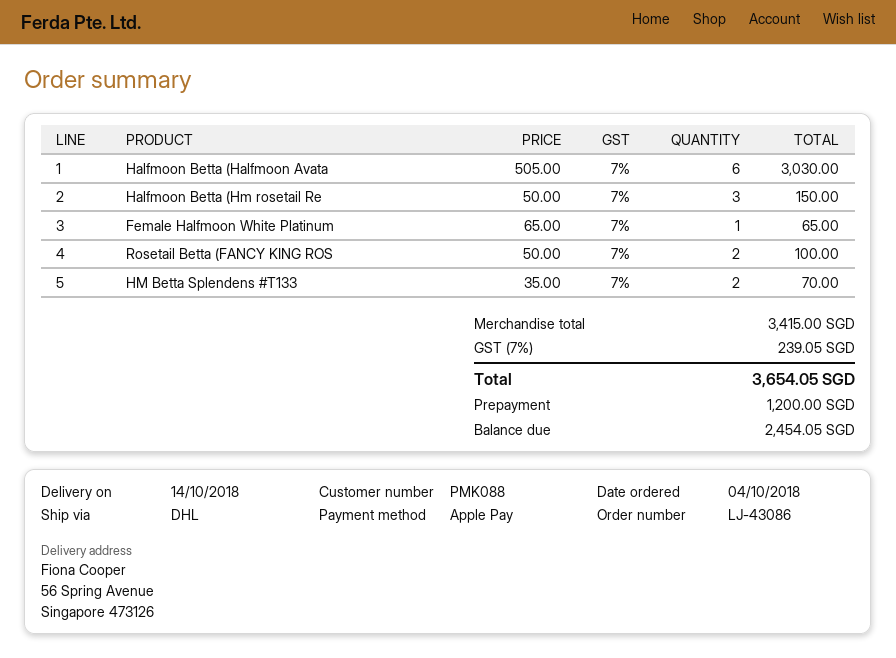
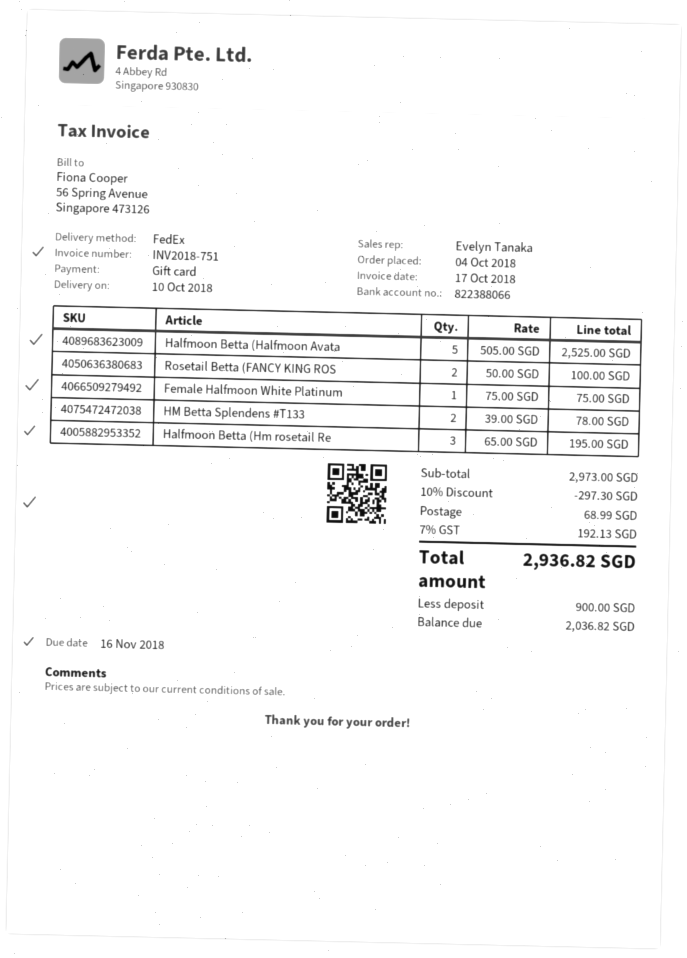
delivery date: 2018-10-14 -> 2018-10-10
payment method: Apple Pay -> gift card
shipping method: DHL -> FedEx
Halfmoon Betta (Halfmoon Avata: 6 x 505.00 = 3030.00 -> 5 x 505.00 = 2525.00
Halfmoon Betta (Hm rosetail Re: 3 x 50.00 = 150.00 -> 3 x 65.00 = 195.00
Female Halfmoon White Platinum: 1 x 65.00 = 65.00 -> 1 x 75.00 = 75.00
HM Betta Splendens #T133: 2 x 35.00 = 70.00 -> 2 x 39.00 = 78.00
subtotal: 3415.00 -> 2973.00
discount: none -> 10% = 297.30
shipping: none -> 68.99
tax: 7% = 239.05 -> 7% = 192.13
total: 3654.05 -> 2936.82
deposit: 1200.00 -> 900.00
balance: 2454.05 -> 2036.82

